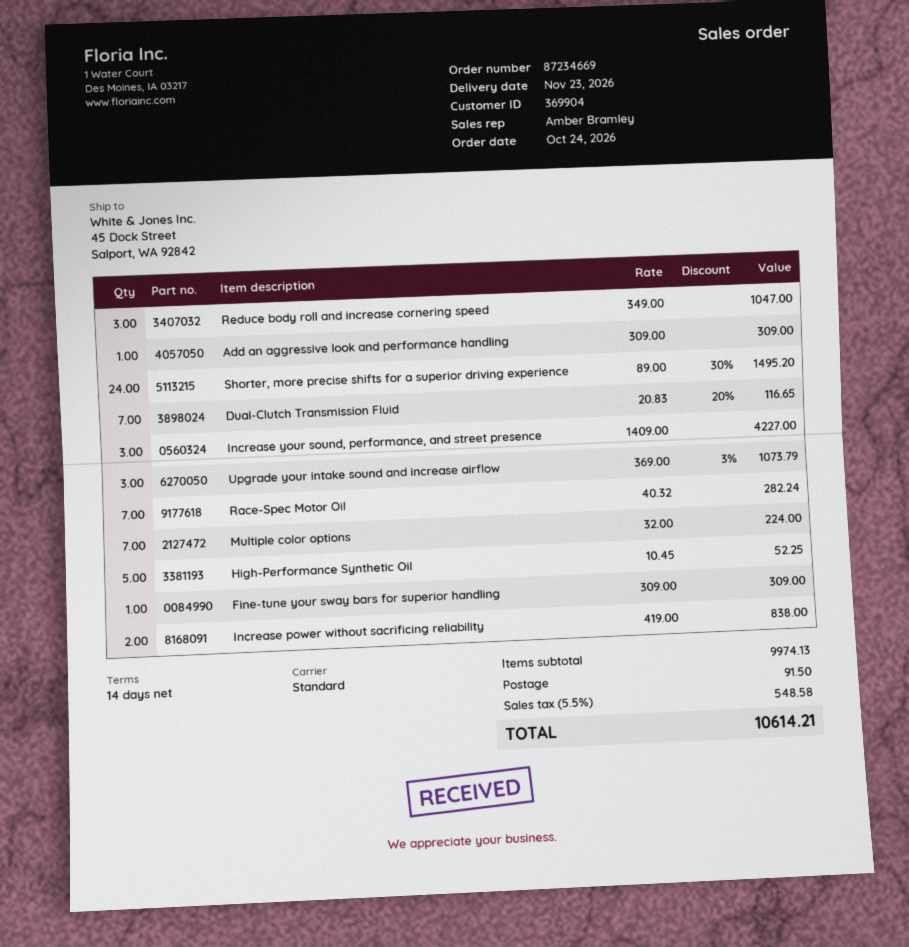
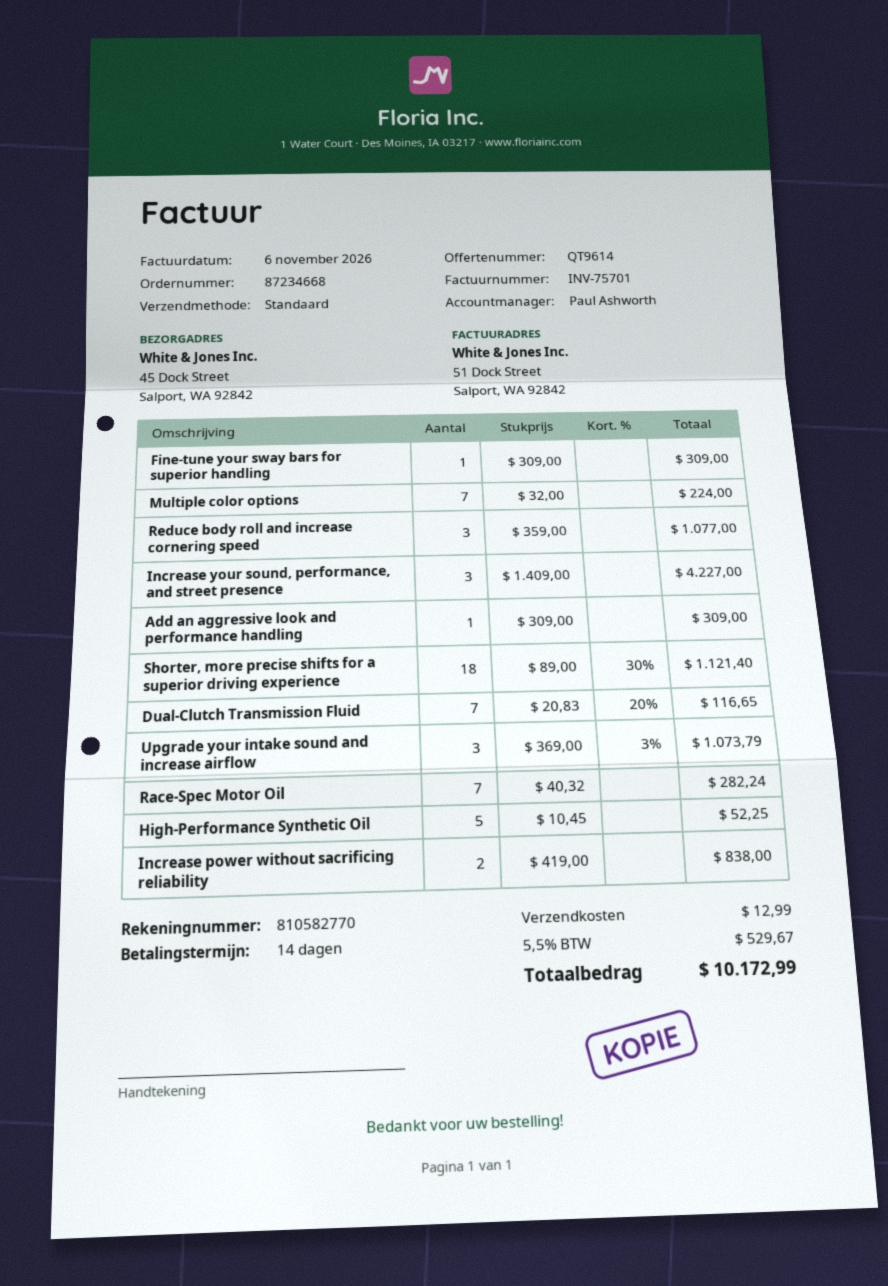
order number: 87234669 -> 87234668
sales rep: Amber Bramley -> Paul Ashworth
Reduce body roll and increase cornering speed: 3 x 349.00 = 1047.00 -> 3 x 359.00 = 1077.00
Shorter, more precise shifts for a superior driving experience: 24 x 89.00 - 30% = 1495.20 -> 18 x 89.00 - 30% = 1121.40
shipping: 91.50 -> 12.99
tax: 5.5% = 548.58 -> 5.5% = 529.67
total: 10614.21 -> 10172.99

